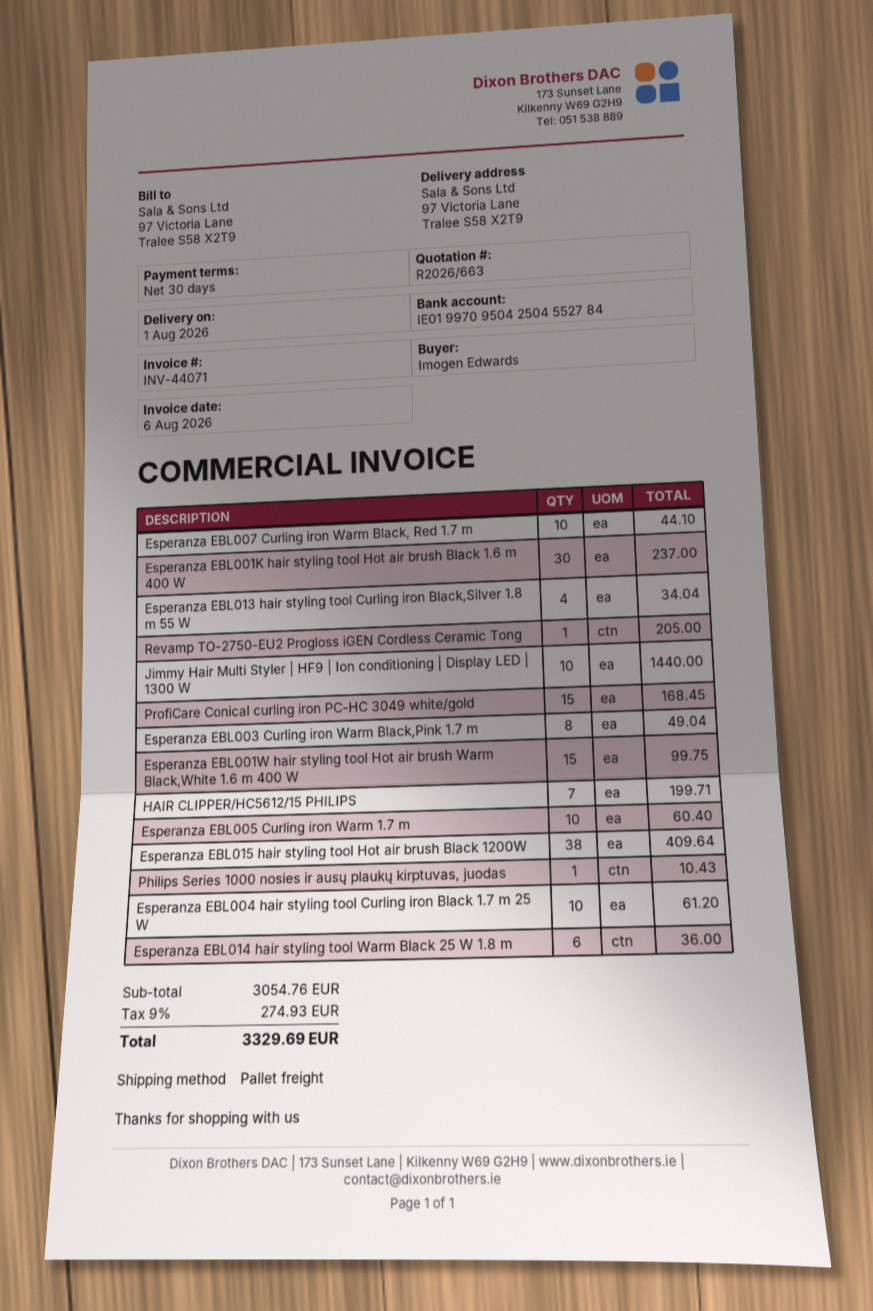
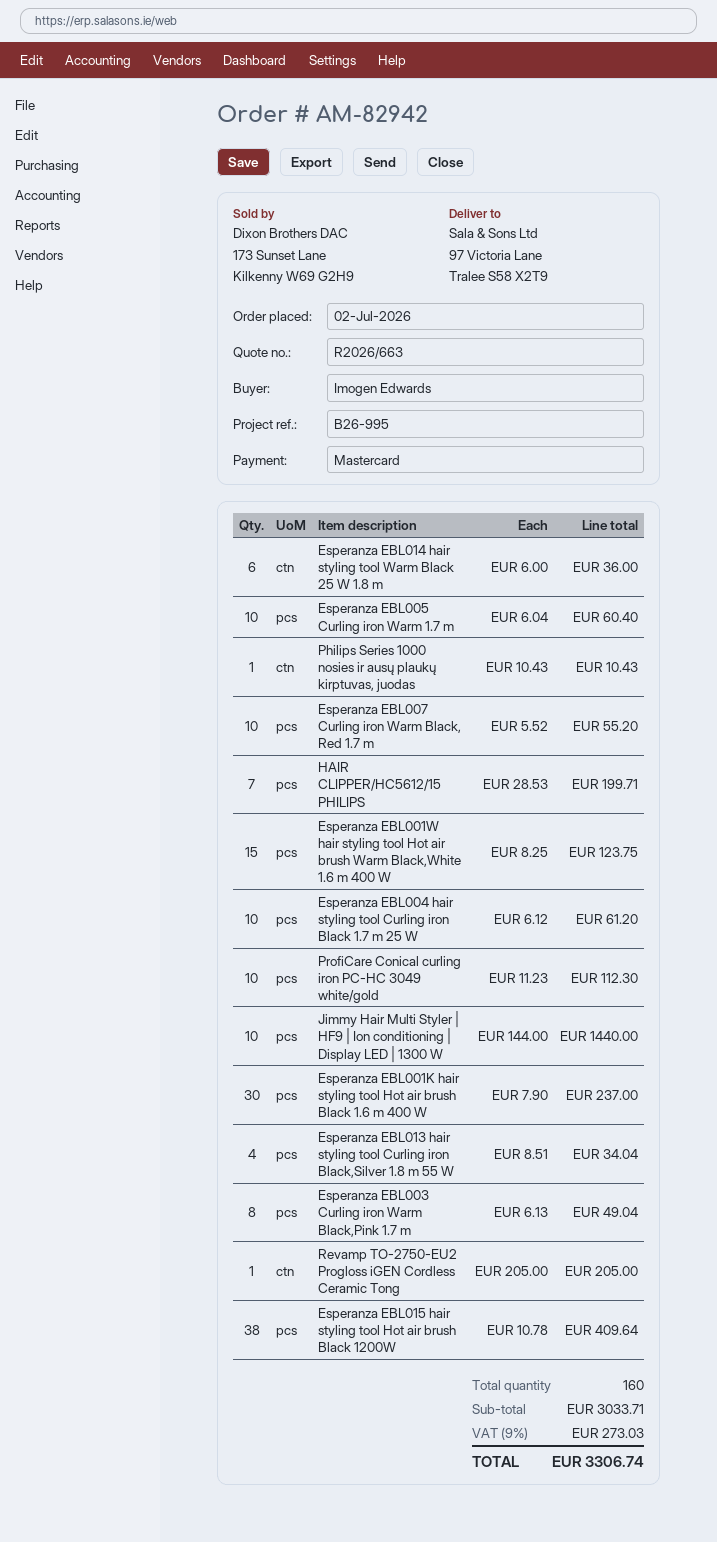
Esperanza EBL007 Curling iron Warm Black, Red 1.7 m: 10 for 44.10 -> 10 for 55.20
ProfiCare Conical curling iron PC-HC 3049 white/gold: 15 for 168.45 -> 10 for 112.30
Esperanza EBL001W hair styling tool Hot air brush Warm Black,White 1.6 m 400 W: 15 for 99.75 -> 15 for 123.75
subtotal: 3054.76 -> 3033.71
tax: 9% = 274.93 -> 9% = 273.03
total: 3329.69 -> 3306.74

